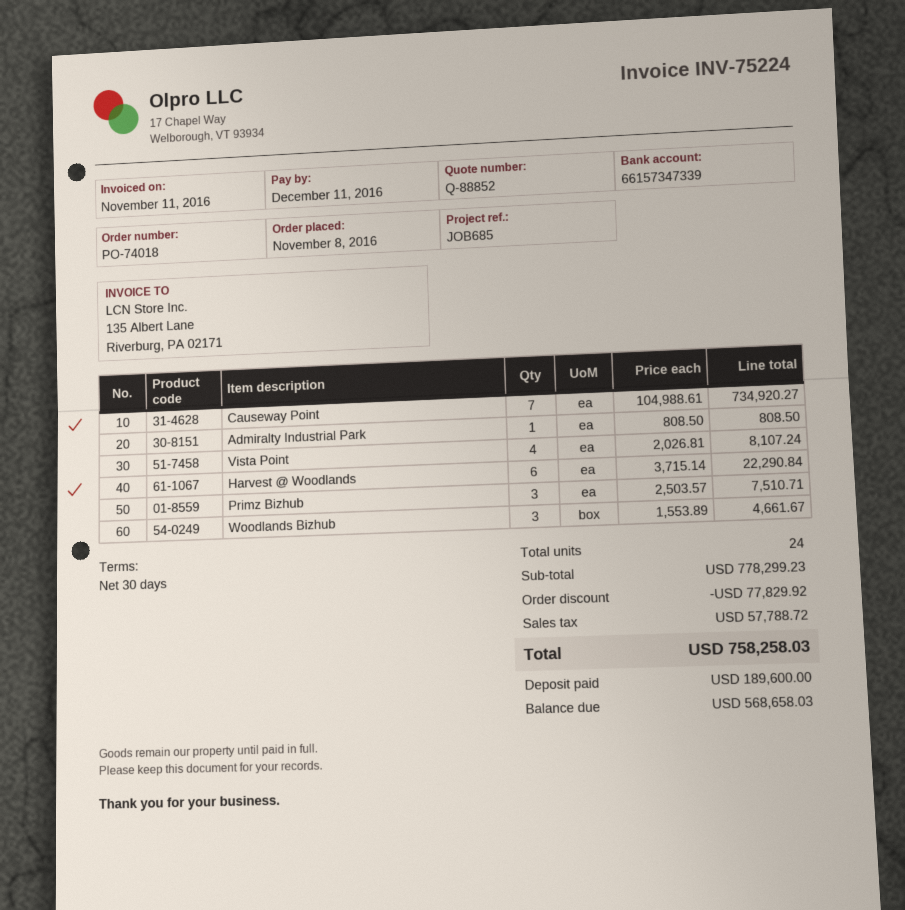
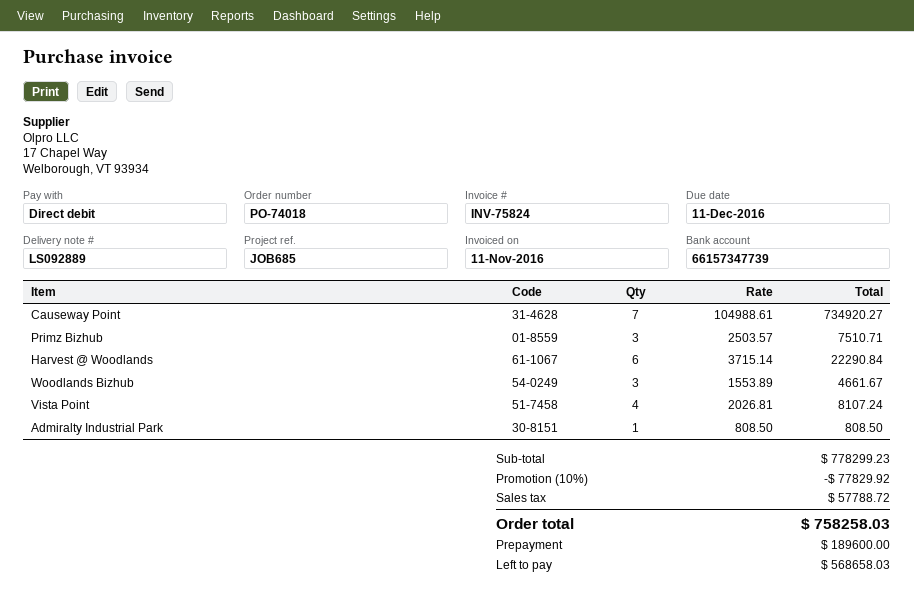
invoice number: INV-75224 -> INV-75824
bank account: 66157347339 -> 66157347739

